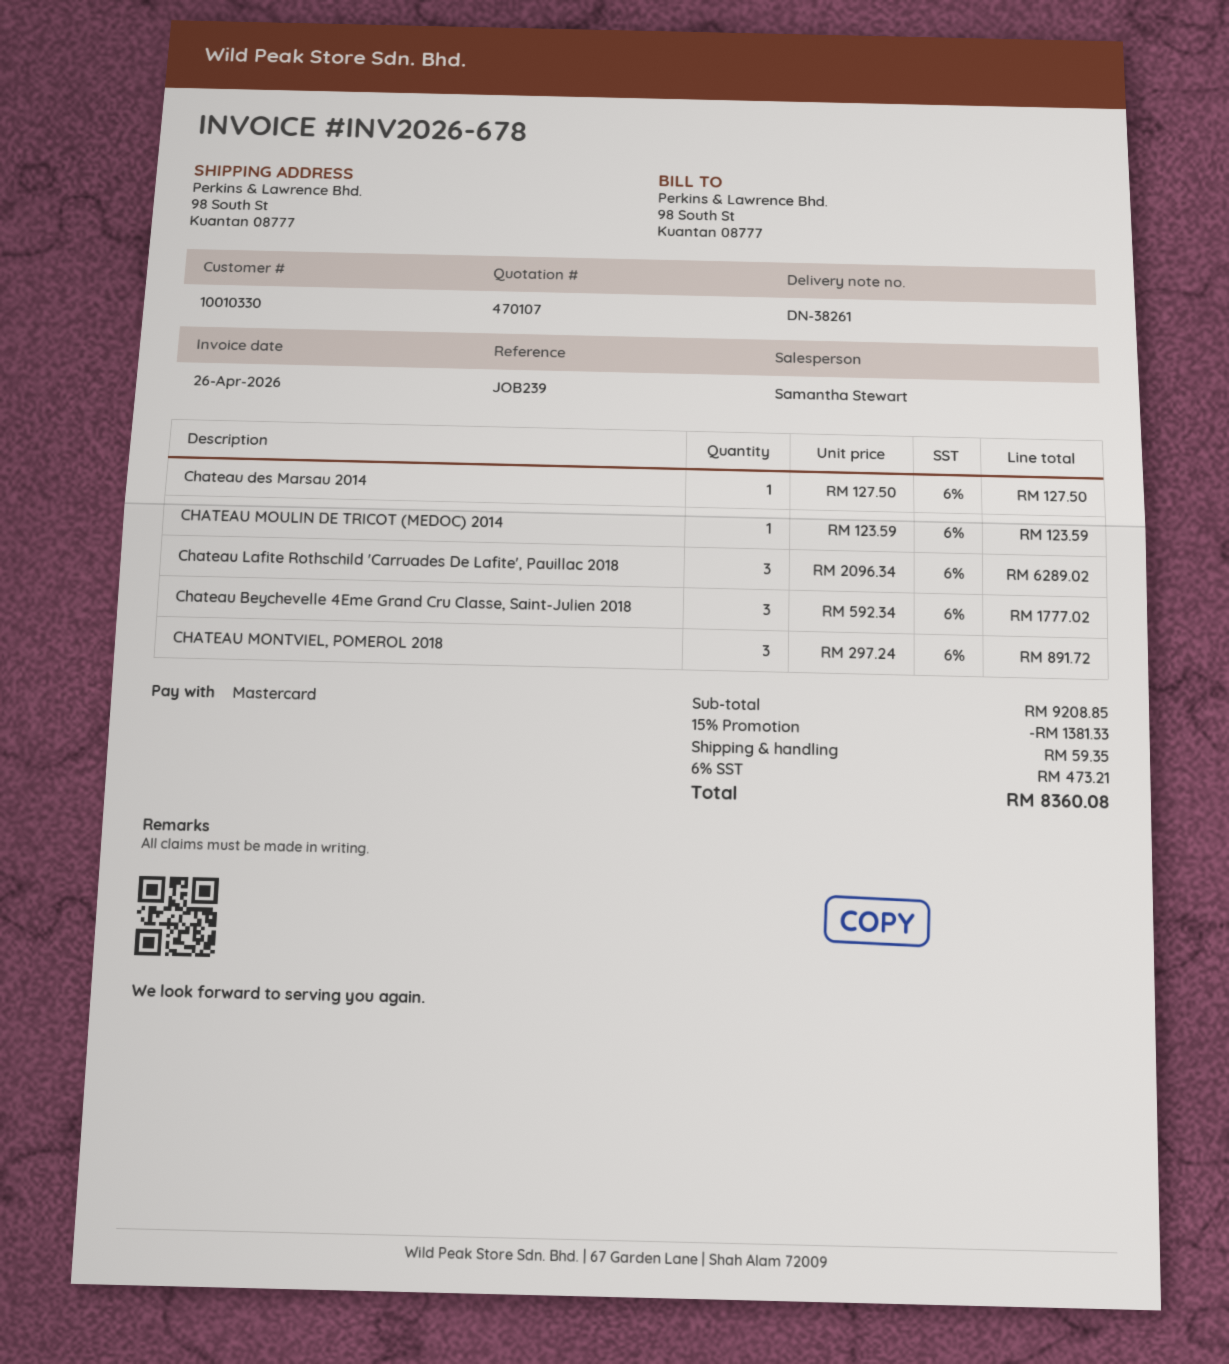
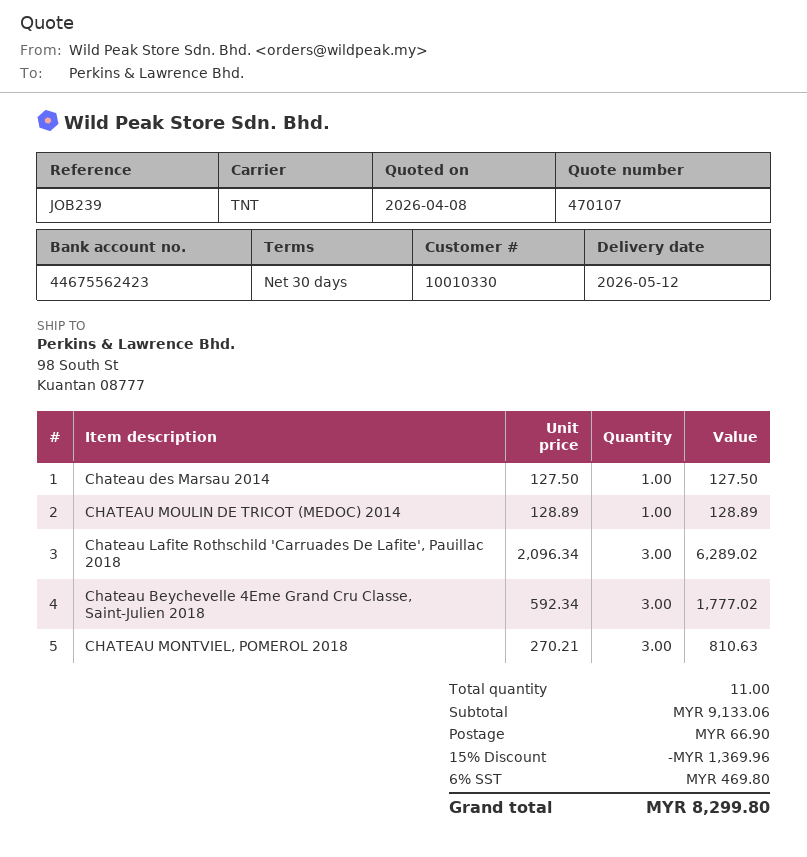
CHATEAU MOULIN DE TRICOT (MEDOC) 2014: 1 x 123.59 = 123.59 -> 1 x 128.89 = 128.89
CHATEAU MONTVIEL, POMEROL 2018: 3 x 297.24 = 891.72 -> 3 x 270.21 = 810.63
subtotal: 9208.85 -> 9133.06
discount: 15% = 1381.33 -> 15% = 1369.96
shipping: 59.35 -> 66.90
tax: 6% = 473.21 -> 6% = 469.80
total: 8360.08 -> 8299.80

